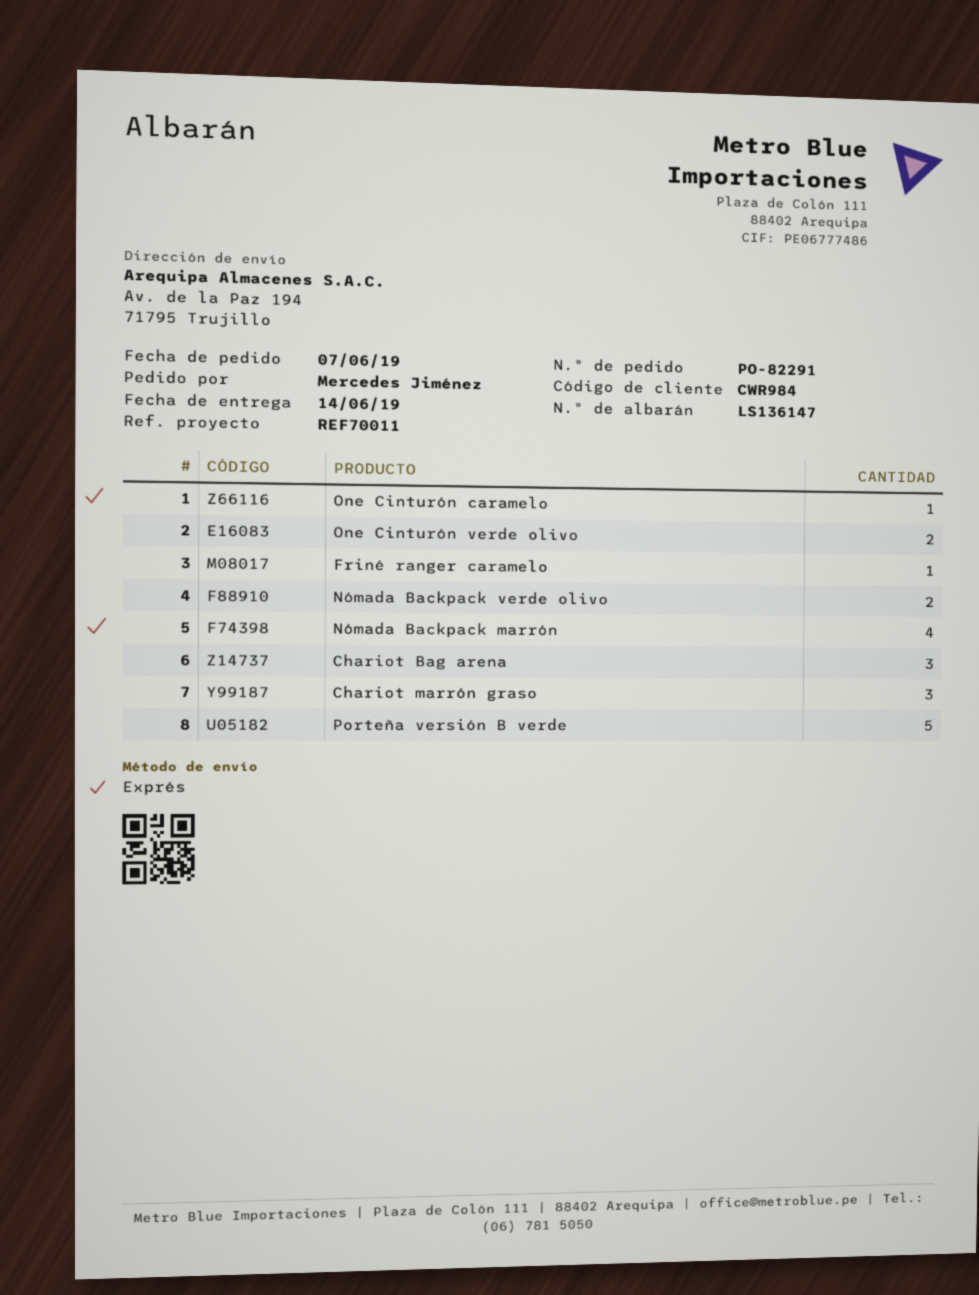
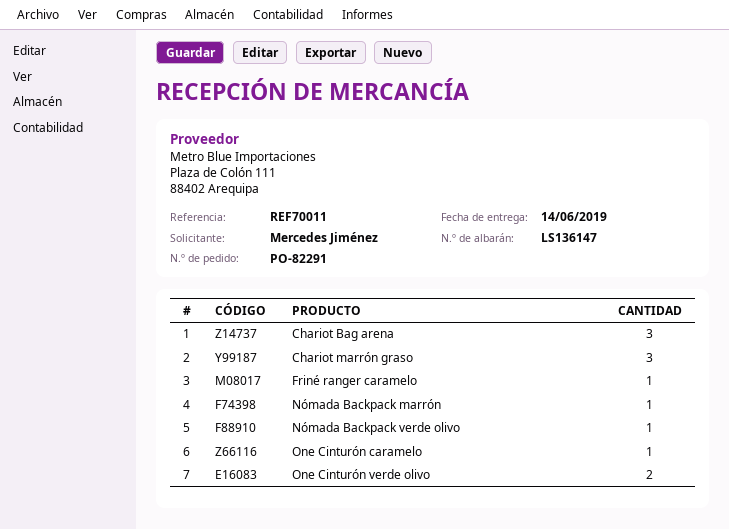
Nómada Backpack verde olivo: 2 -> 1
Nómada Backpack marrón: 4 -> 1
Porteña versión B verde: 5 -> none

